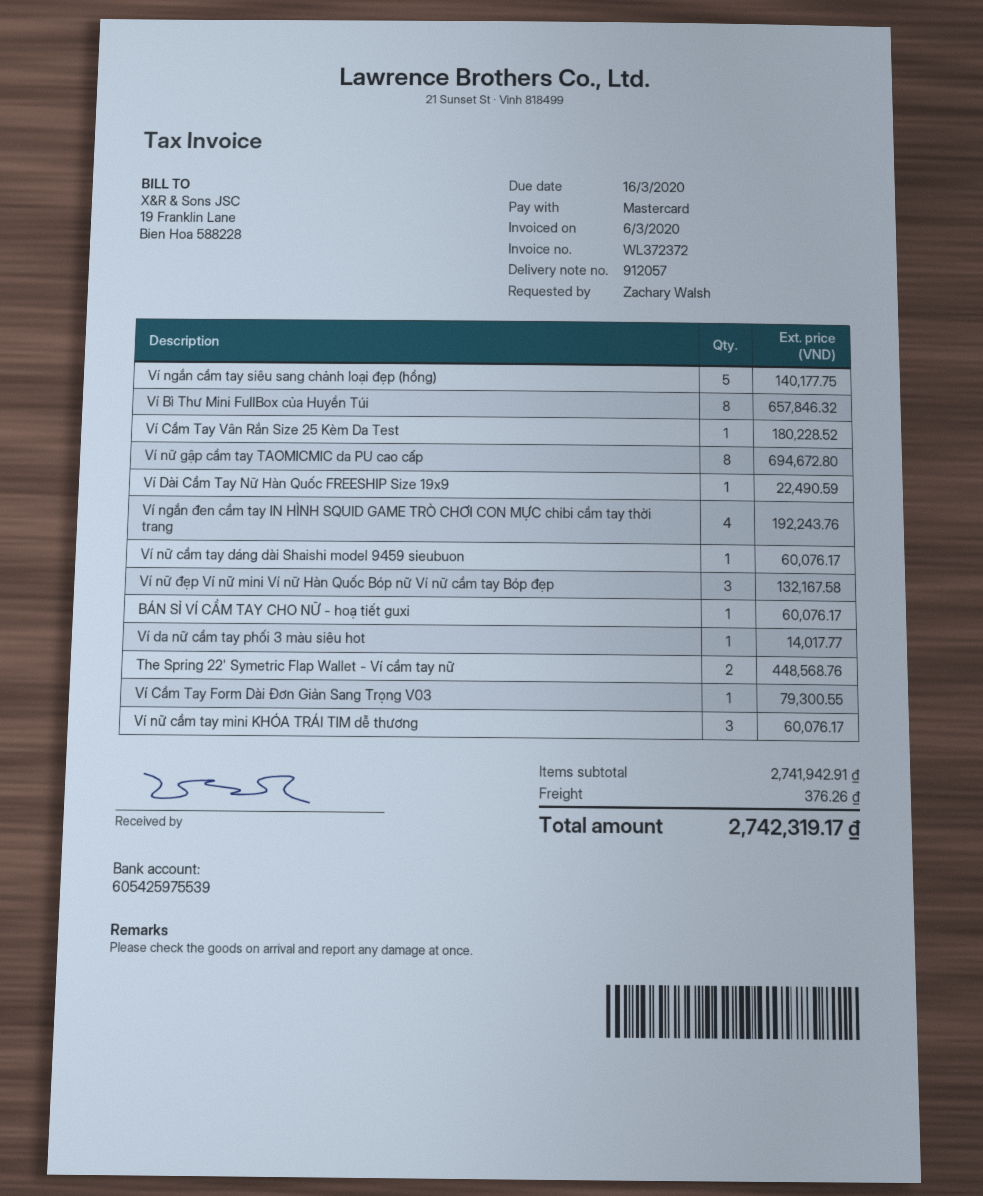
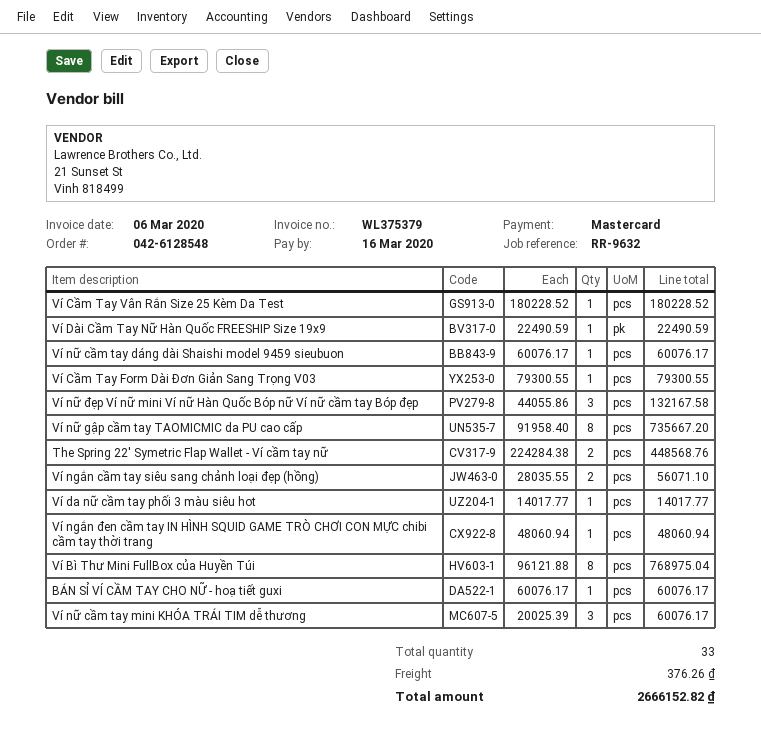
invoice number: WL372372 -> WL375379
Ví ngắn cầm tay siêu sang chảnh loại đẹp (hồng): 5 for 140177.75 -> 2 for 56071.10
Ví Bì Thư Mini FullBox của Huyền Túi: 8 for 657846.32 -> 8 for 768975.04
Ví nữ gập cầm tay TAOMICMIC da PU cao cấp: 8 for 694672.80 -> 8 for 735667.20
Ví ngắn đen cầm tay IN HÌNH SQUID GAME TRÒ CHƠI CON MỰC chibi cầm tay thời trang: 4 for 192243.76 -> 1 for 48060.94
total: 2742319.17 -> 2666152.82

